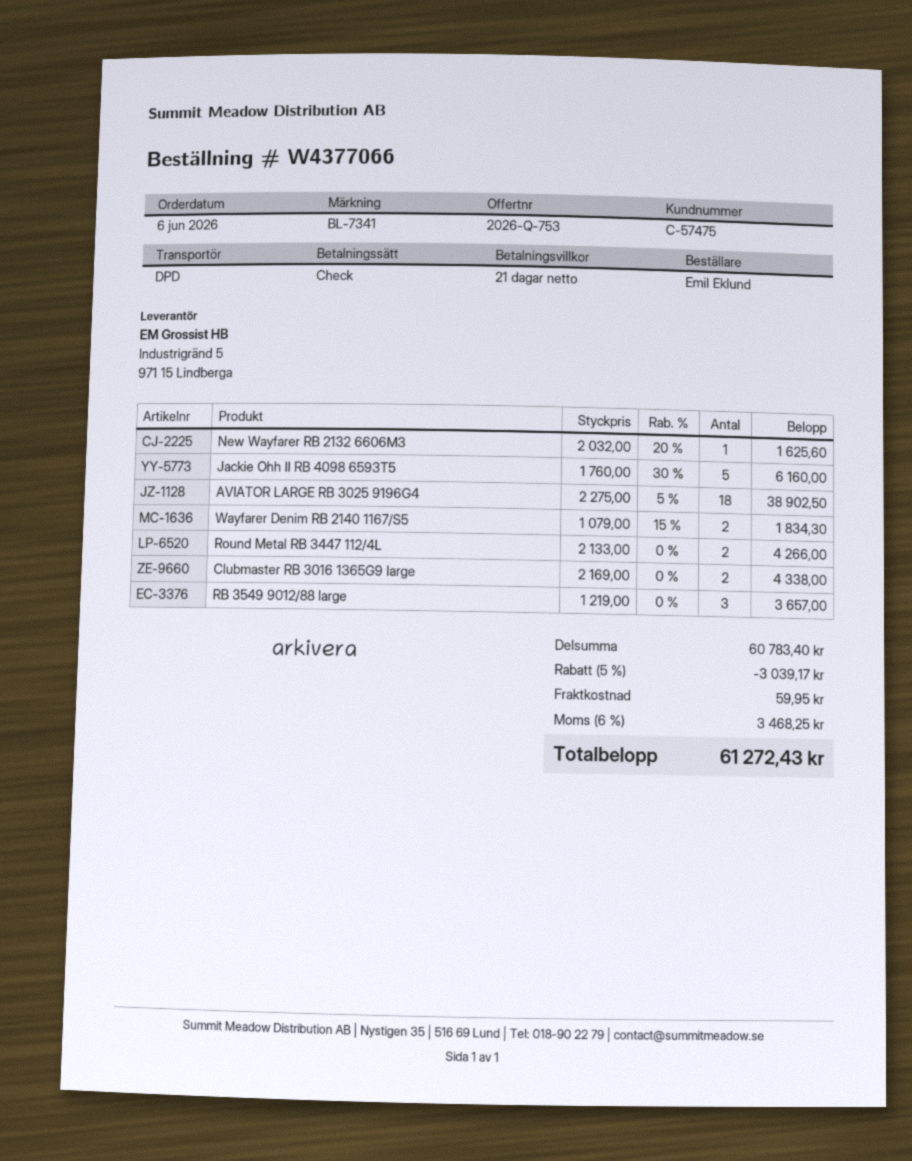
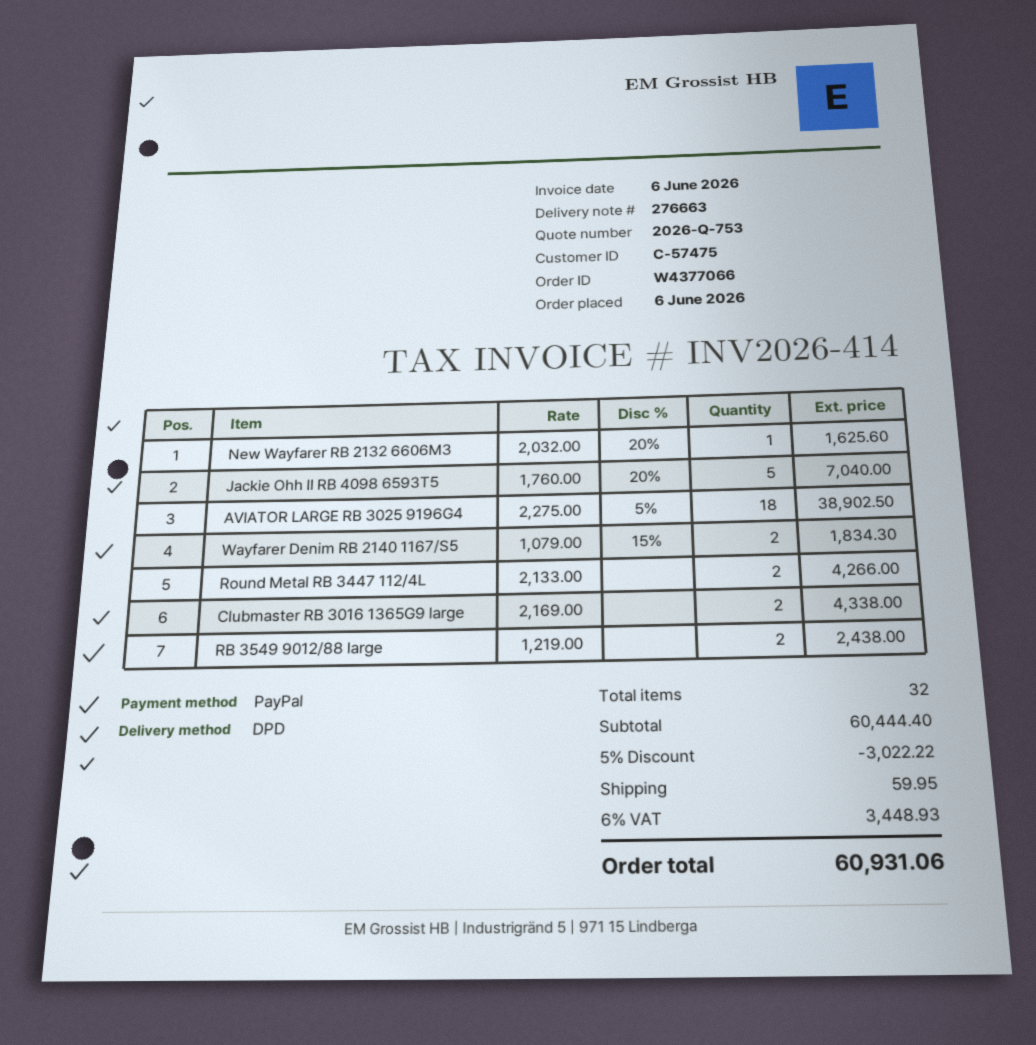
payment method: cheque -> PayPal
Jackie Ohh II RB 4098 6593T5: 5 x 1760.00 - 30% = 6160.00 -> 5 x 1760.00 - 20% = 7040.00
RB 3549 9012/88 large: 3 x 1219.00 = 3657.00 -> 2 x 1219.00 = 2438.00
subtotal: 60783.40 -> 60444.40
discount: 5% = 3039.17 -> 5% = 3022.22
tax: 6% = 3468.25 -> 6% = 3448.93
total: 61272.43 -> 60931.06

